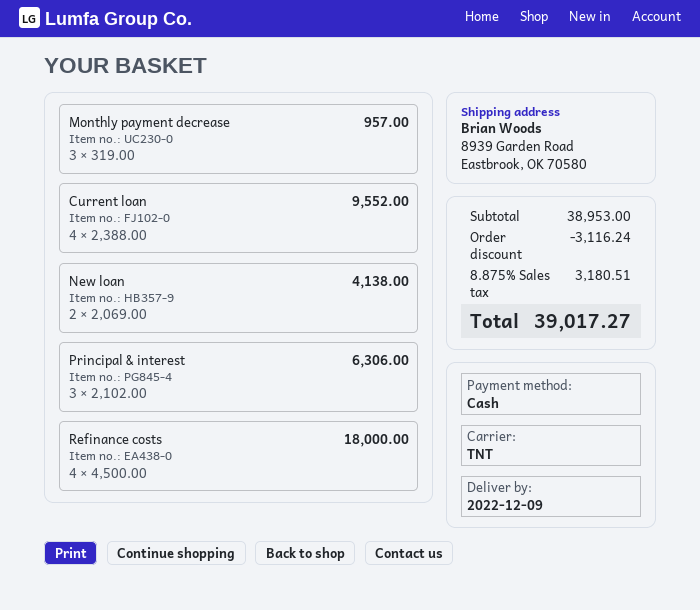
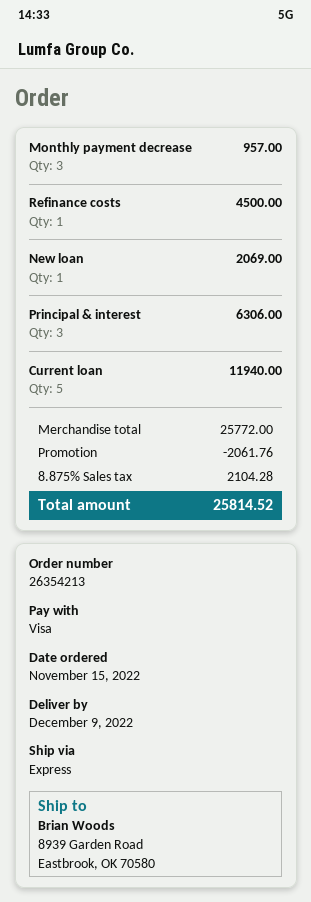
payment method: cash -> Visa
shipping method: TNT -> express
Current loan: 4 for 9552.00 -> 5 for 11940.00
New loan: 2 for 4138.00 -> 1 for 2069.00
Refinance costs: 4 for 18000.00 -> 1 for 4500.00
subtotal: 38953.00 -> 25772.00
discount: 3116.24 -> 2061.76
tax: 8.875% = 3180.51 -> 8.875% = 2104.28
total: 39017.27 -> 25814.52

